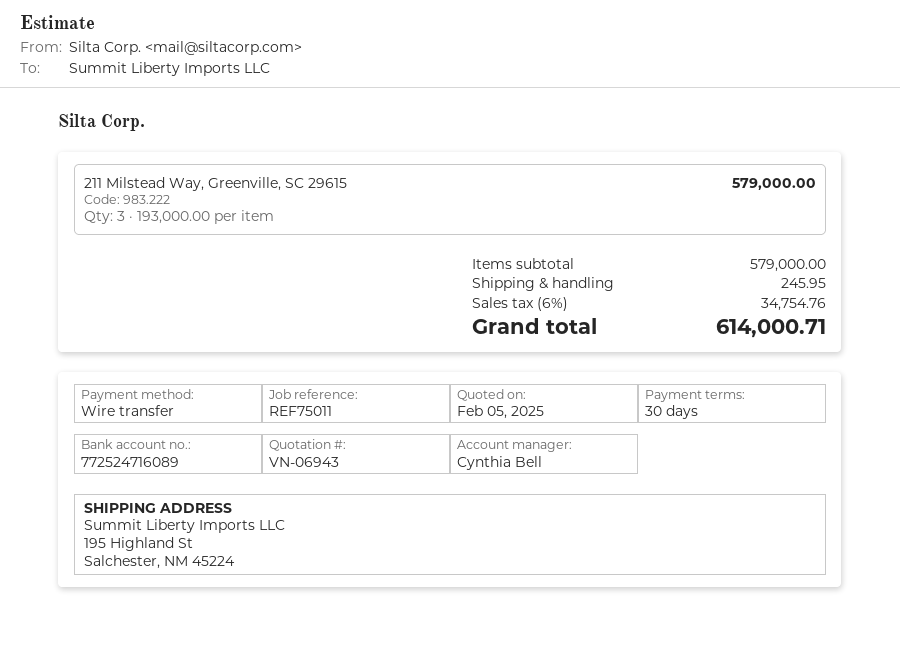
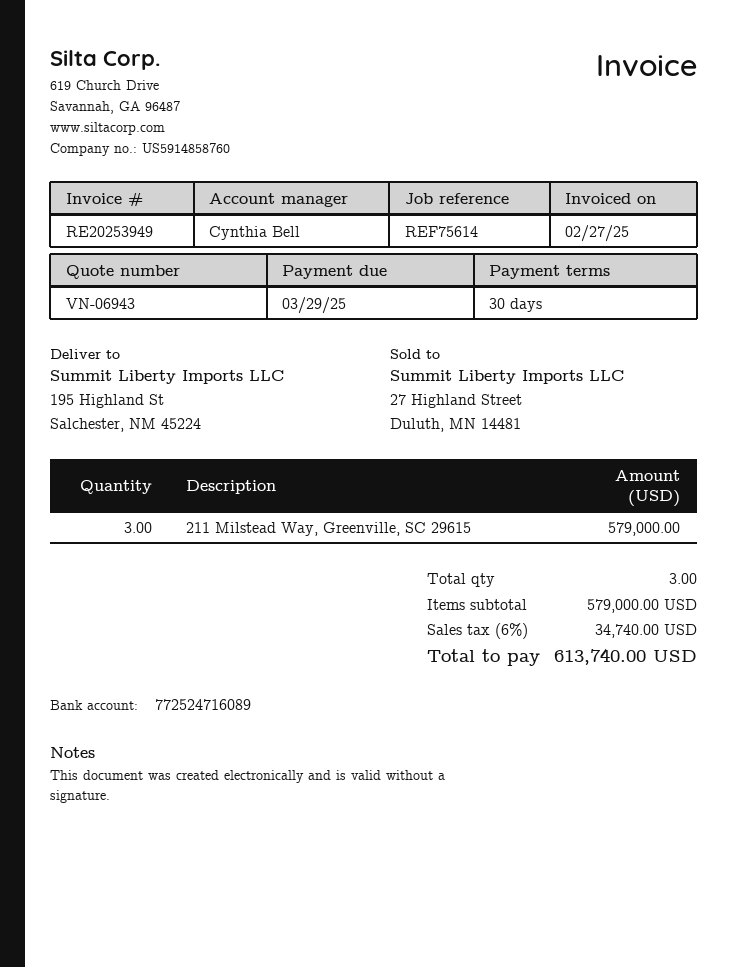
reference: REF75011 -> REF75614
shipping: 245.95 -> none
tax: 6% = 34754.76 -> 6% = 34740.00
total: 614000.71 -> 613740.00

